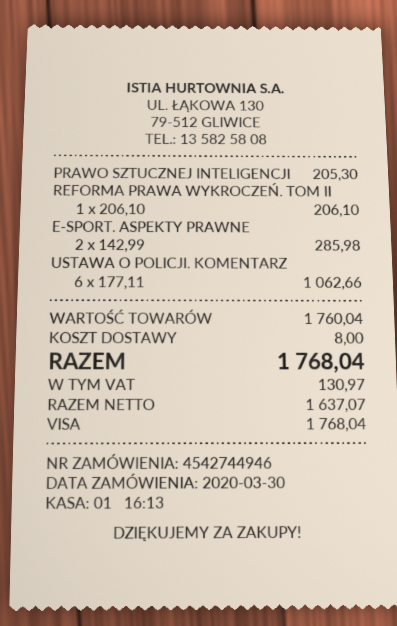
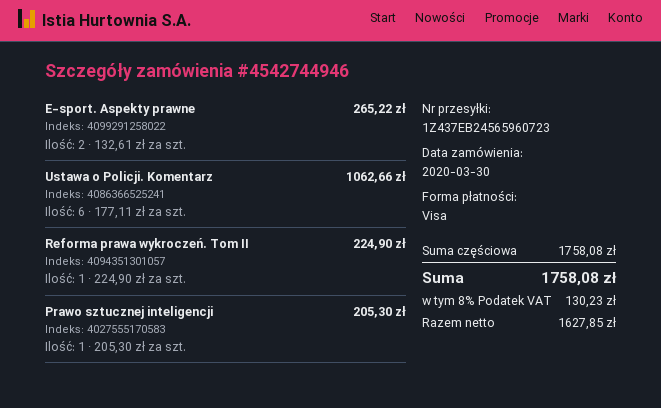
REFORMA PRAWA WYKROCZEŃ. TOM II: 1 x 206.10 = 206.10 -> 1 x 224.90 = 224.90
E-SPORT. ASPEKTY PRAWNE: 2 x 142.99 = 285.98 -> 2 x 132.61 = 265.22
subtotal: 1760.04 -> 1758.08
shipping: 8.00 -> none
net: 1637.07 -> 1627.85
tax: 130.97 -> 130.23
total: 1768.04 -> 1758.08

